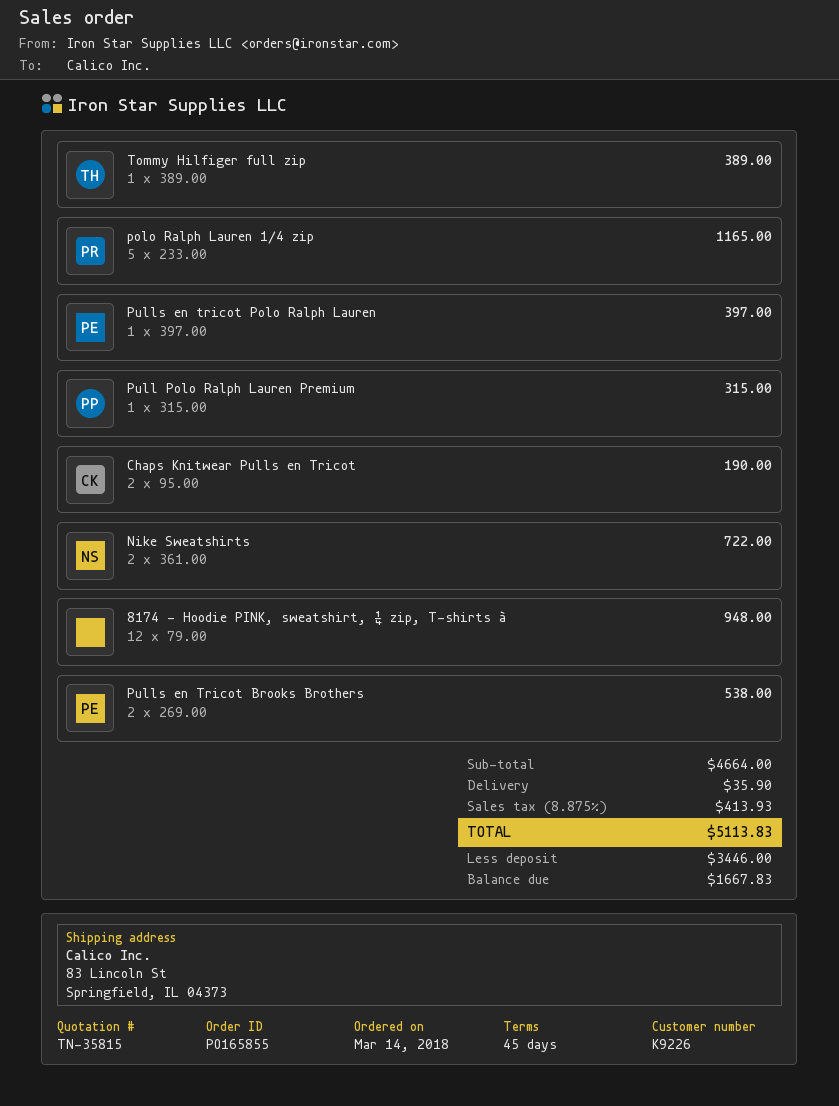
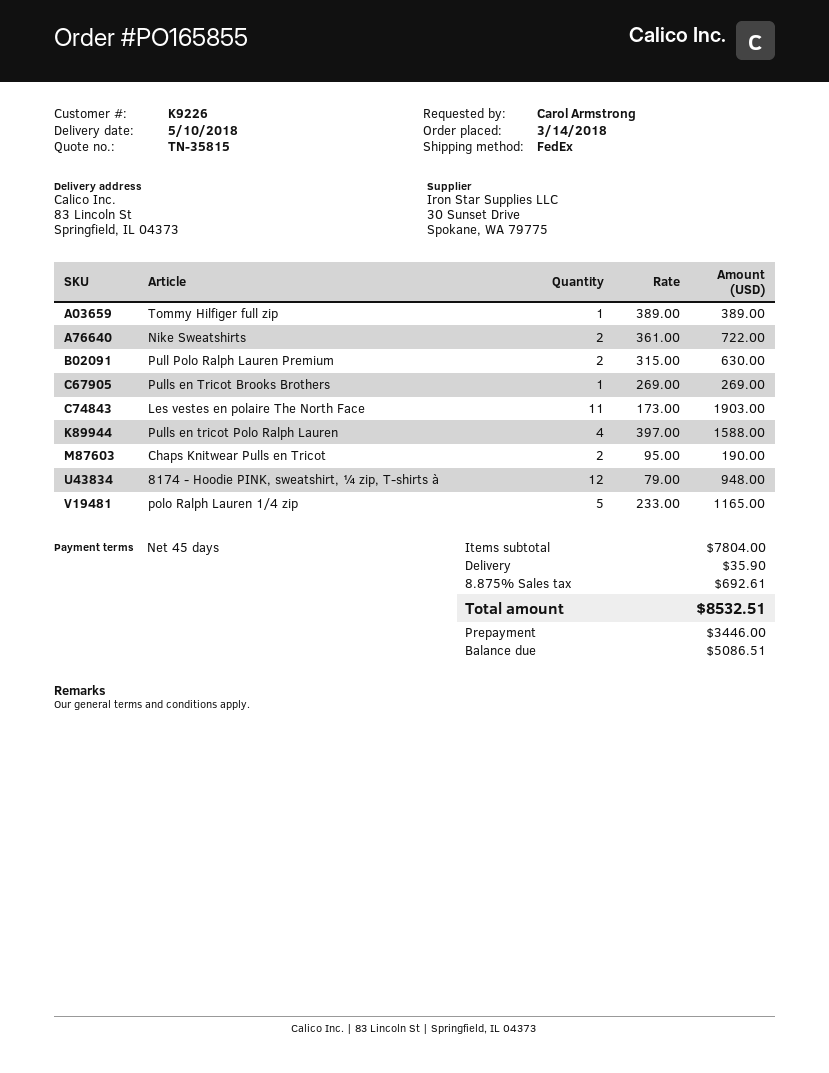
Pulls en tricot Polo Ralph Lauren: 1 x 397.00 = 397.00 -> 4 x 397.00 = 1588.00
Pull Polo Ralph Lauren Premium: 1 x 315.00 = 315.00 -> 2 x 315.00 = 630.00
Pulls en Tricot Brooks Brothers: 2 x 269.00 = 538.00 -> 1 x 269.00 = 269.00
Les vestes en polaire The North Face: none -> 11 x 173.00 = 1903.00
subtotal: 4664.00 -> 7804.00
tax: 8.875% = 413.93 -> 8.875% = 692.61
total: 5113.83 -> 8532.51
balance: 1667.83 -> 5086.51

